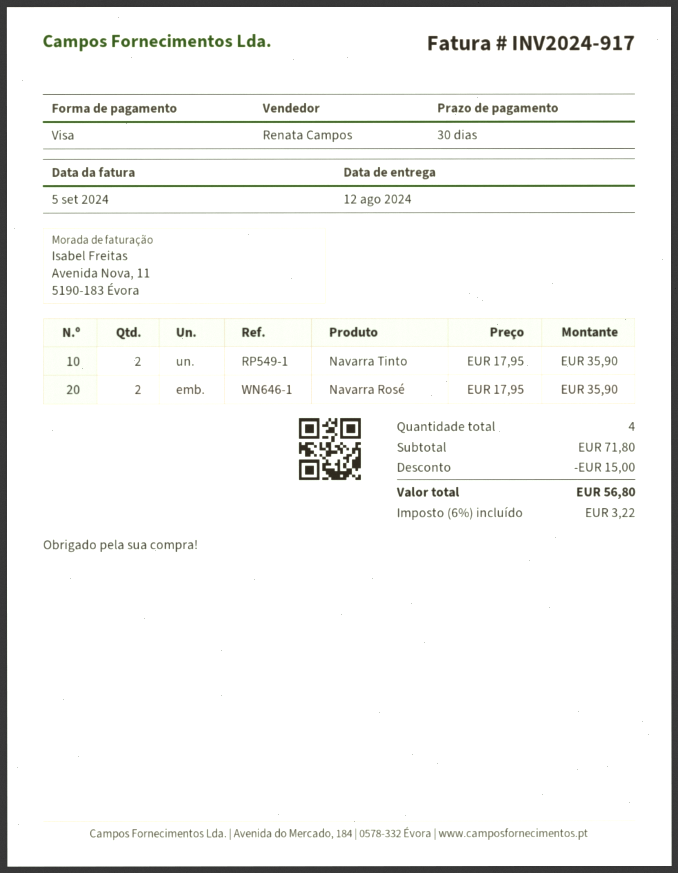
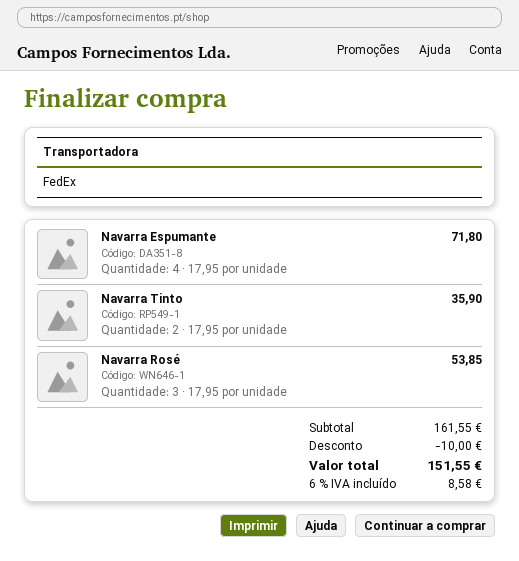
Navarra Rosé: 2 x 17.95 = 35.90 -> 3 x 17.95 = 53.85
Navarra Espumante: none -> 4 x 17.95 = 71.80
subtotal: 71.80 -> 161.55
discount: 15.00 -> 10.00
tax: 6% = 3.22 -> 6% = 8.58
total: 56.80 -> 151.55

